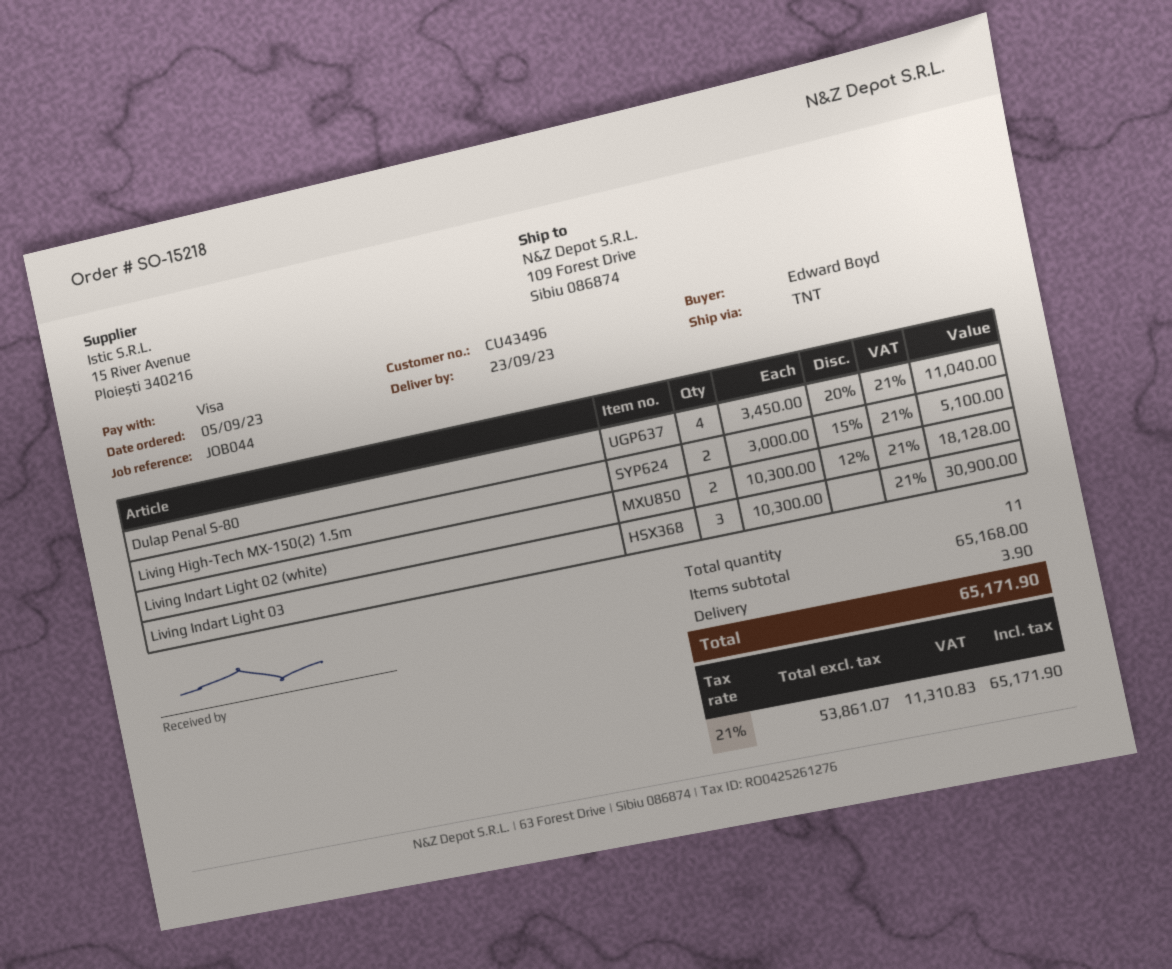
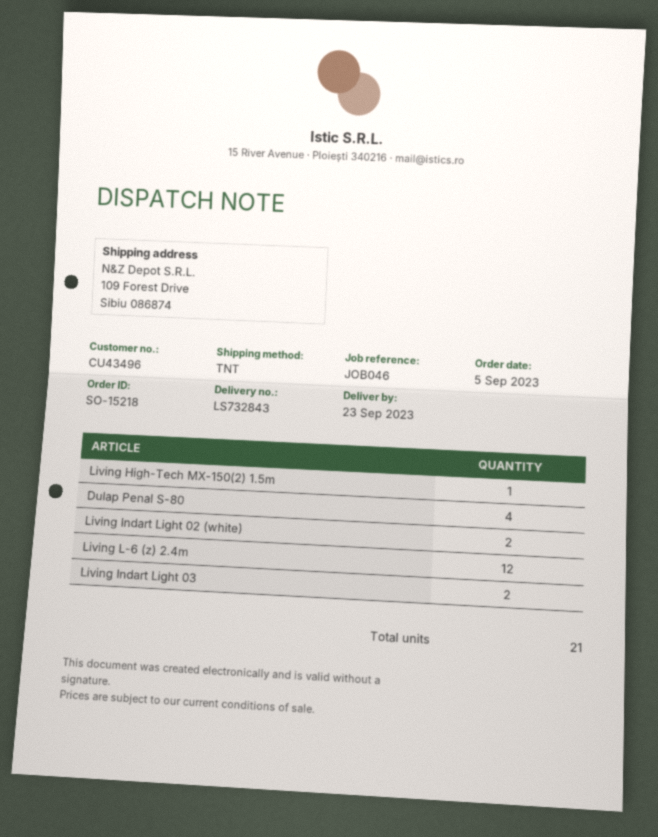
reference: JOB044 -> JOB046
Living High-Tech МХ-150(2) 1.5m: 2 -> 1
Living Indart Light 03: 3 -> 2
Living L-6 (z) 2.4m: none -> 12
total quantity: 11 -> 21

